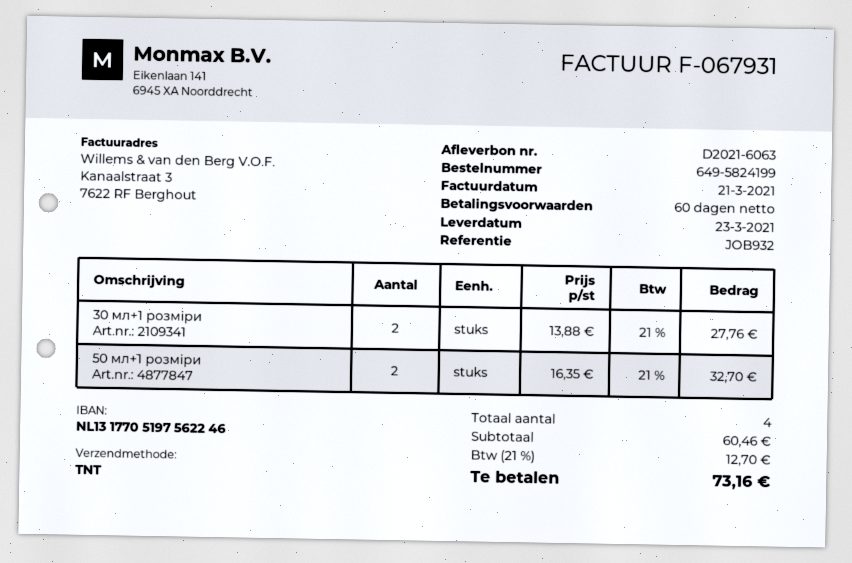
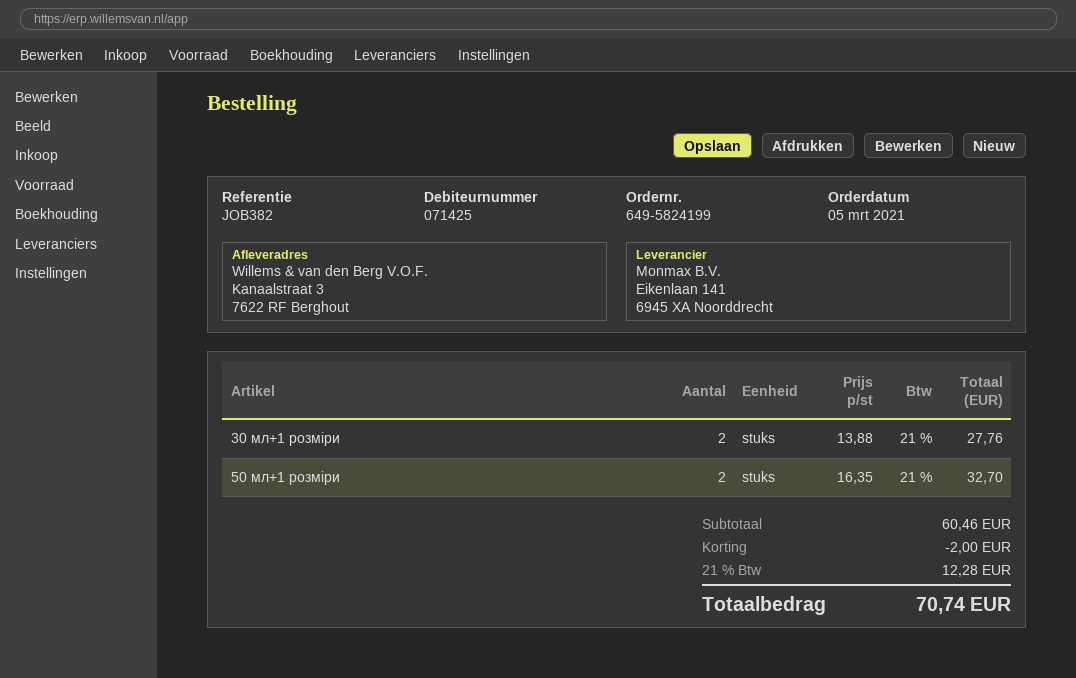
reference: JOB932 -> JOB382
discount: none -> 2.00
tax: 21% = 12.70 -> 21% = 12.28
total: 73.16 -> 70.74

